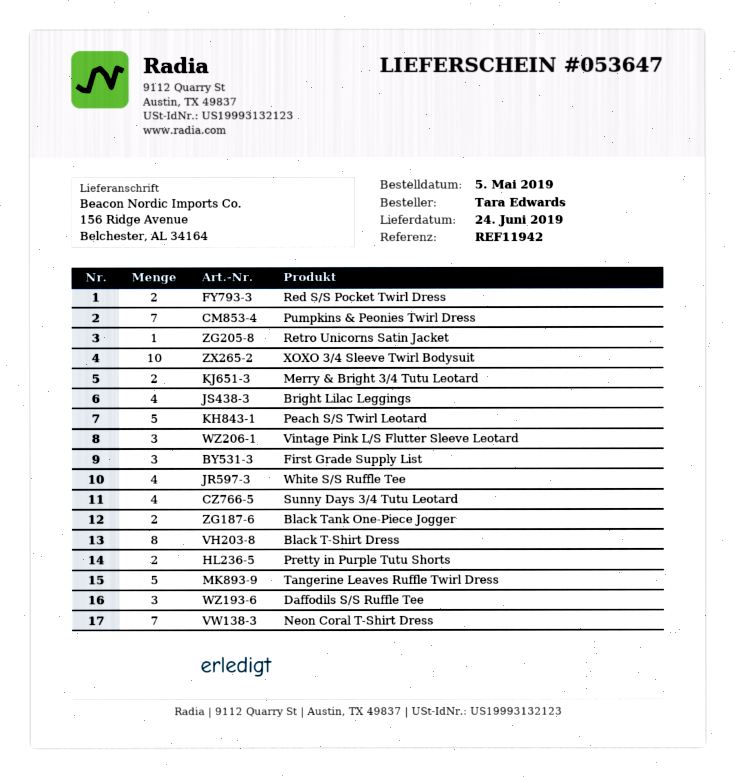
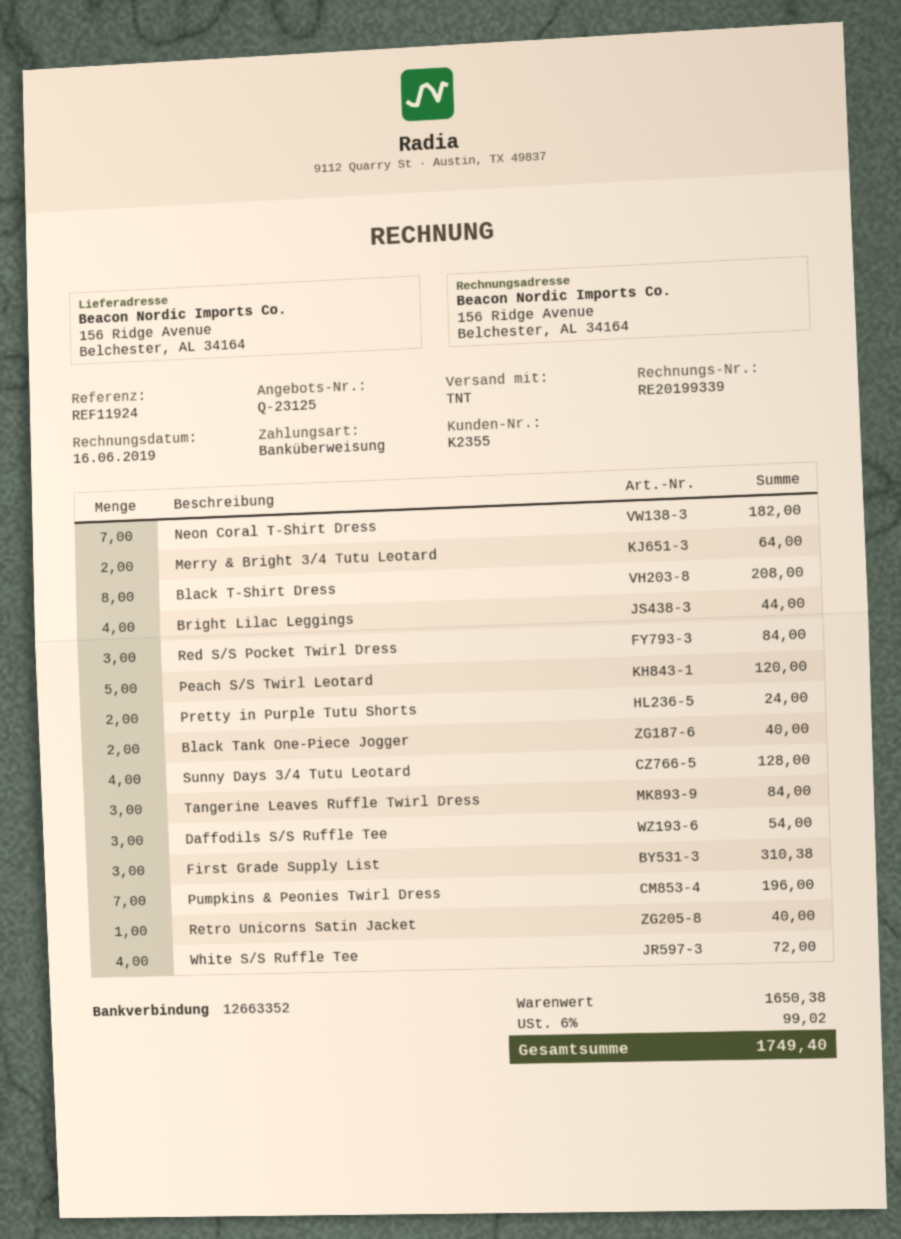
reference: REF11942 -> REF11924
Red S/S Pocket Twirl Dress: 2 -> 3
XOXO 3/4 Sleeve Twirl Bodysuit: 10 -> none
Vintage Pink L/S Flutter Sleeve Leotard: 3 -> none
Tangerine Leaves Ruffle Twirl Dress: 5 -> 3

